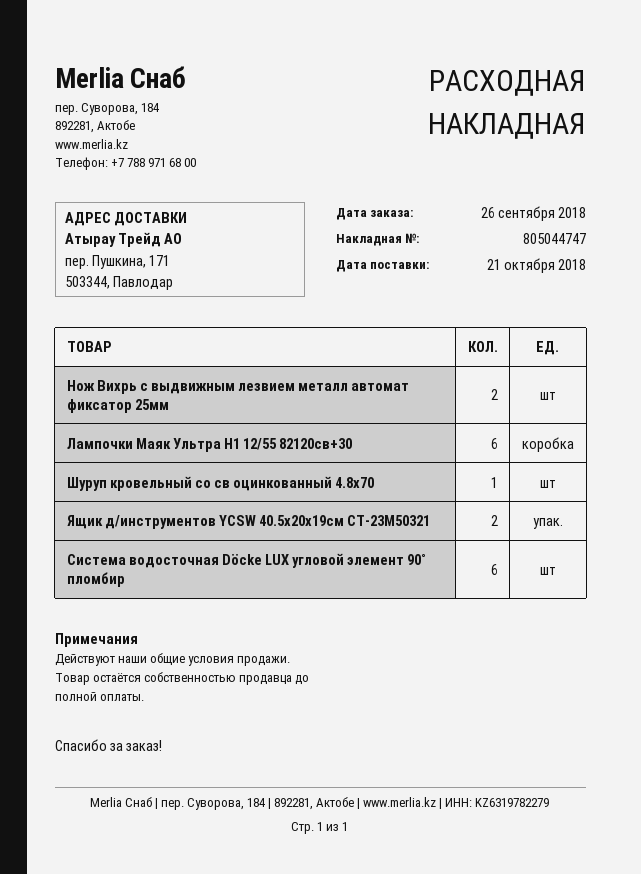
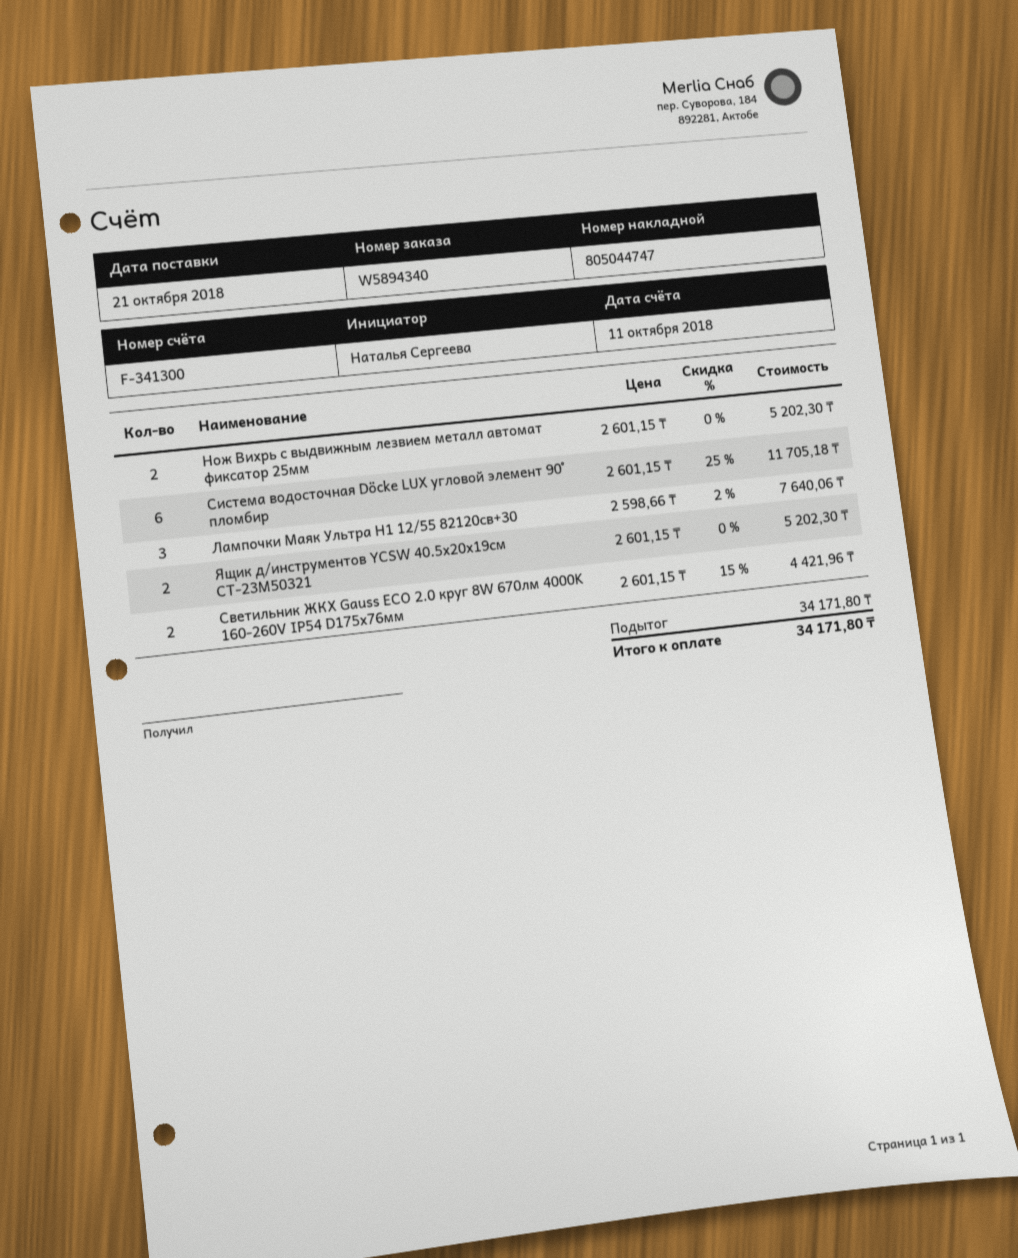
Лампочки Маяк Ультра Н1 12/55 82120св+30: 6 -> 3
Шуруп кровельный со св оцинкованный 4.8х70: 1 -> none
Светильник ЖКХ Gauss ECO 2.0 круг 8W 670лм 4000K 160-260V IP54 D175х76мм: none -> 2

